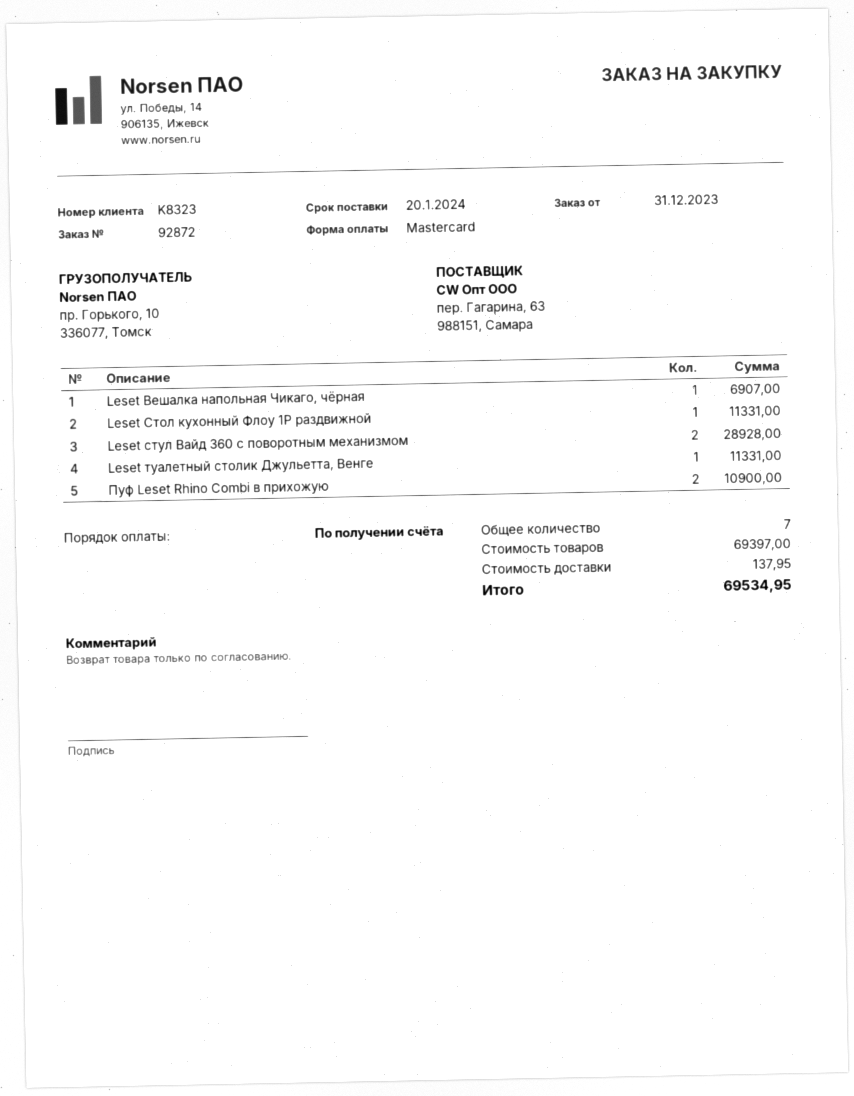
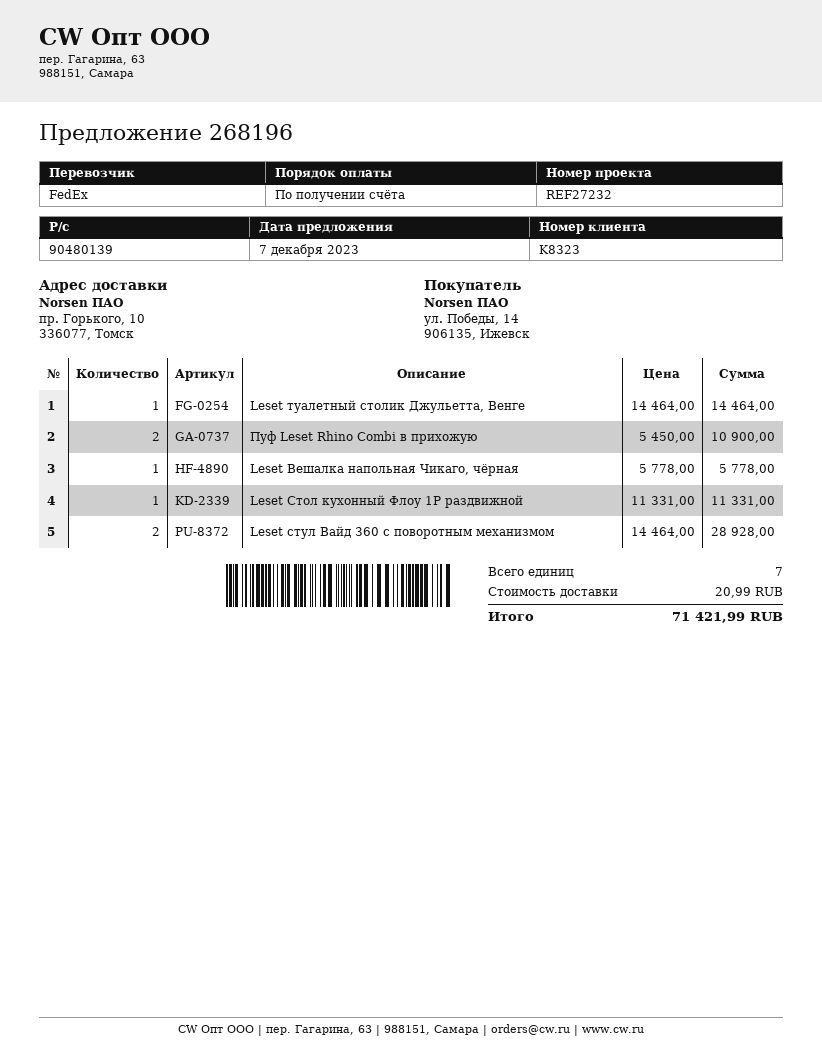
Leset Вешалка напольная Чикаго, чёрная: 1 for 6907.00 -> 1 for 5778.00
Leset туалетный столик Джульетта, Венге: 1 for 11331.00 -> 1 for 14464.00
shipping: 137.95 -> 20.99
total: 69534.95 -> 71421.99

